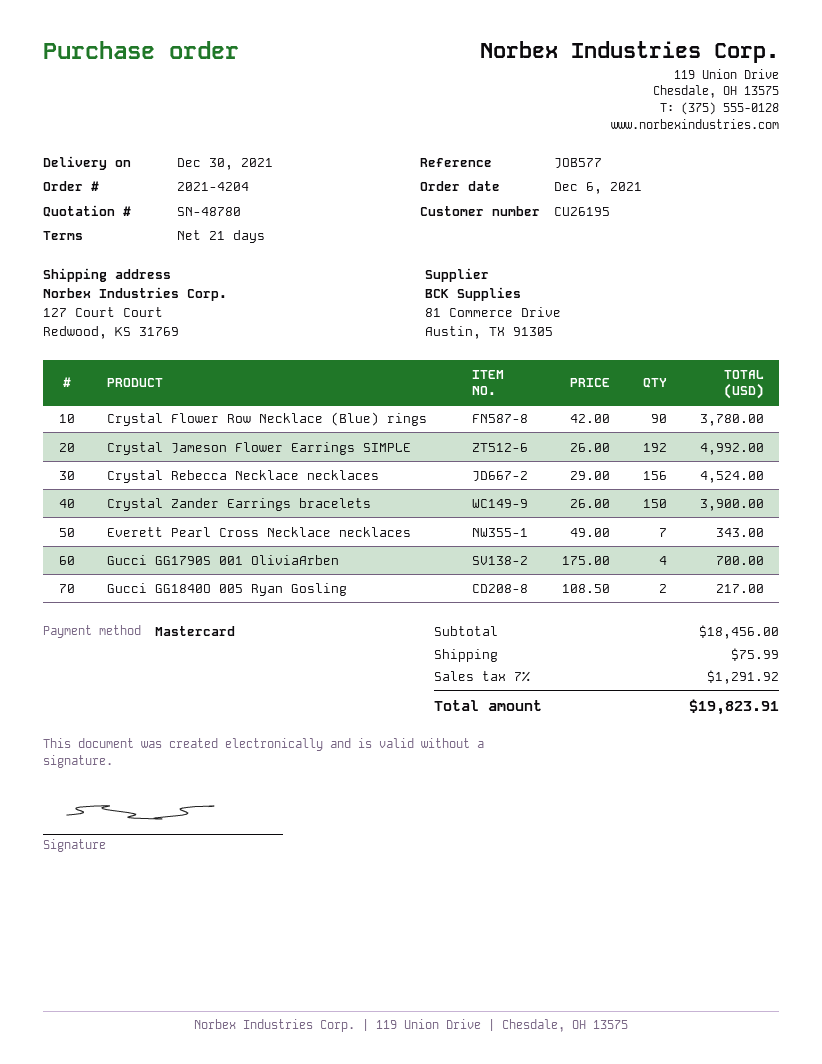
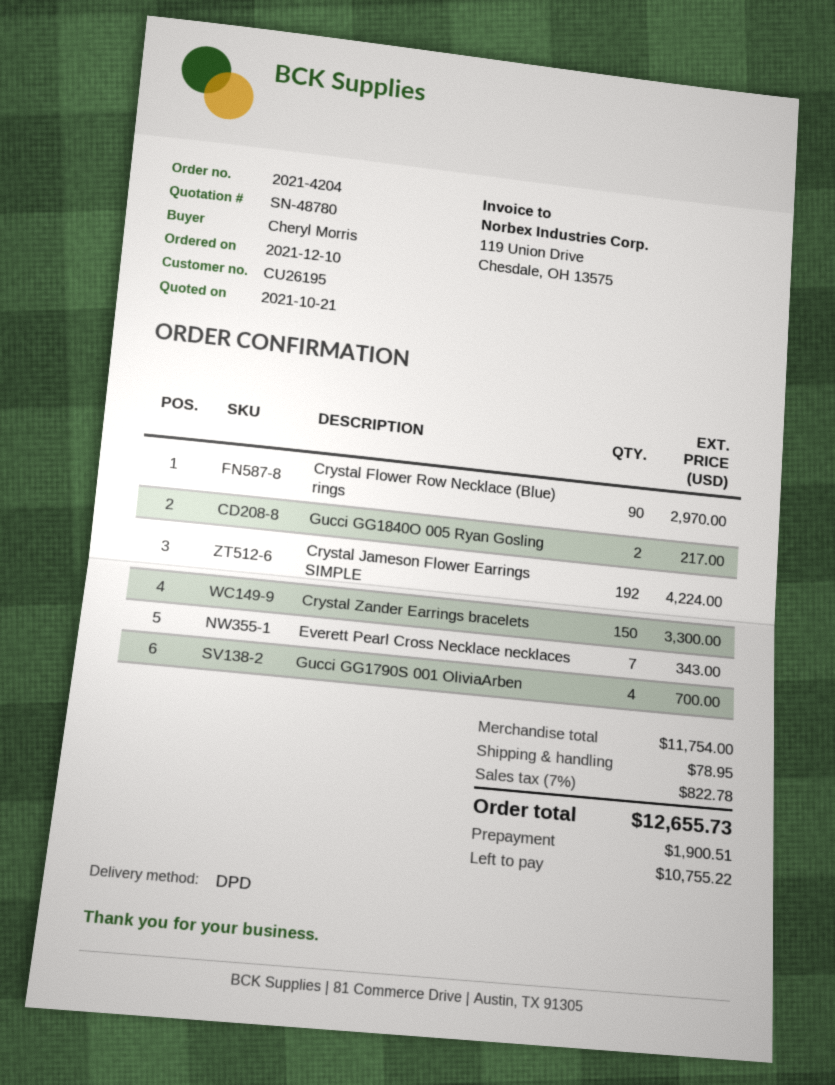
order date: 2021-12-06 -> 2021-12-10
Crystal Flower Row Necklace (Blue) rings: 90 for 3780.00 -> 90 for 2970.00
Crystal Jameson Flower Earrings SIMPLE: 192 for 4992.00 -> 192 for 4224.00
Crystal Rebecca Necklace necklaces: 156 for 4524.00 -> none
Crystal Zander Earrings bracelets: 150 for 3900.00 -> 150 for 3300.00
subtotal: 18456.00 -> 11754.00
shipping: 75.99 -> 78.95
tax: 7% = 1291.92 -> 7% = 822.78
total: 19823.91 -> 12655.73

